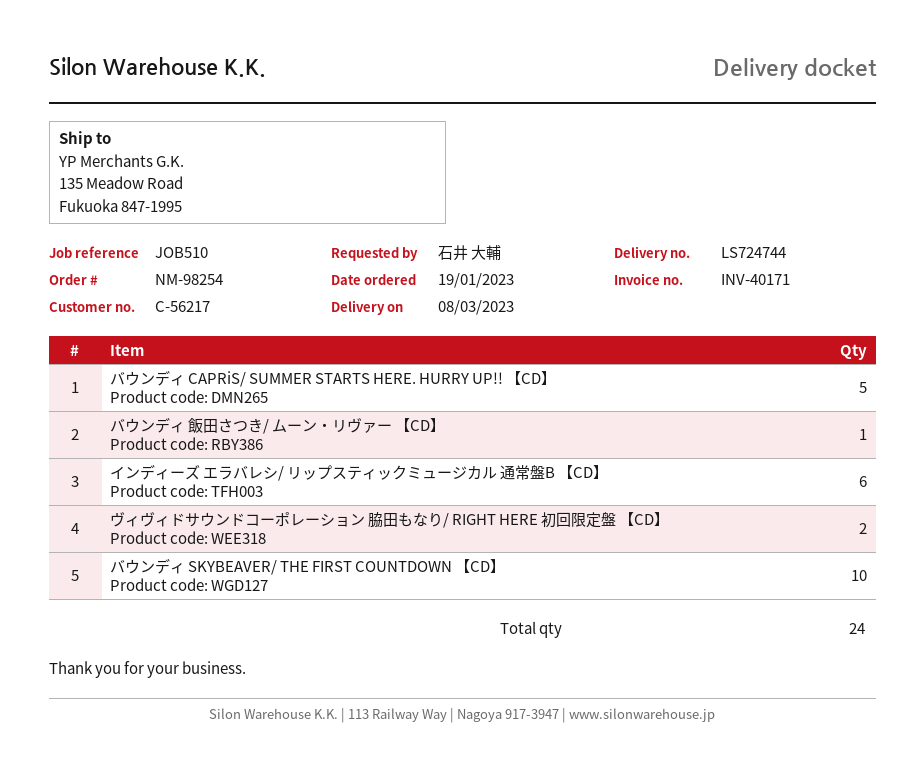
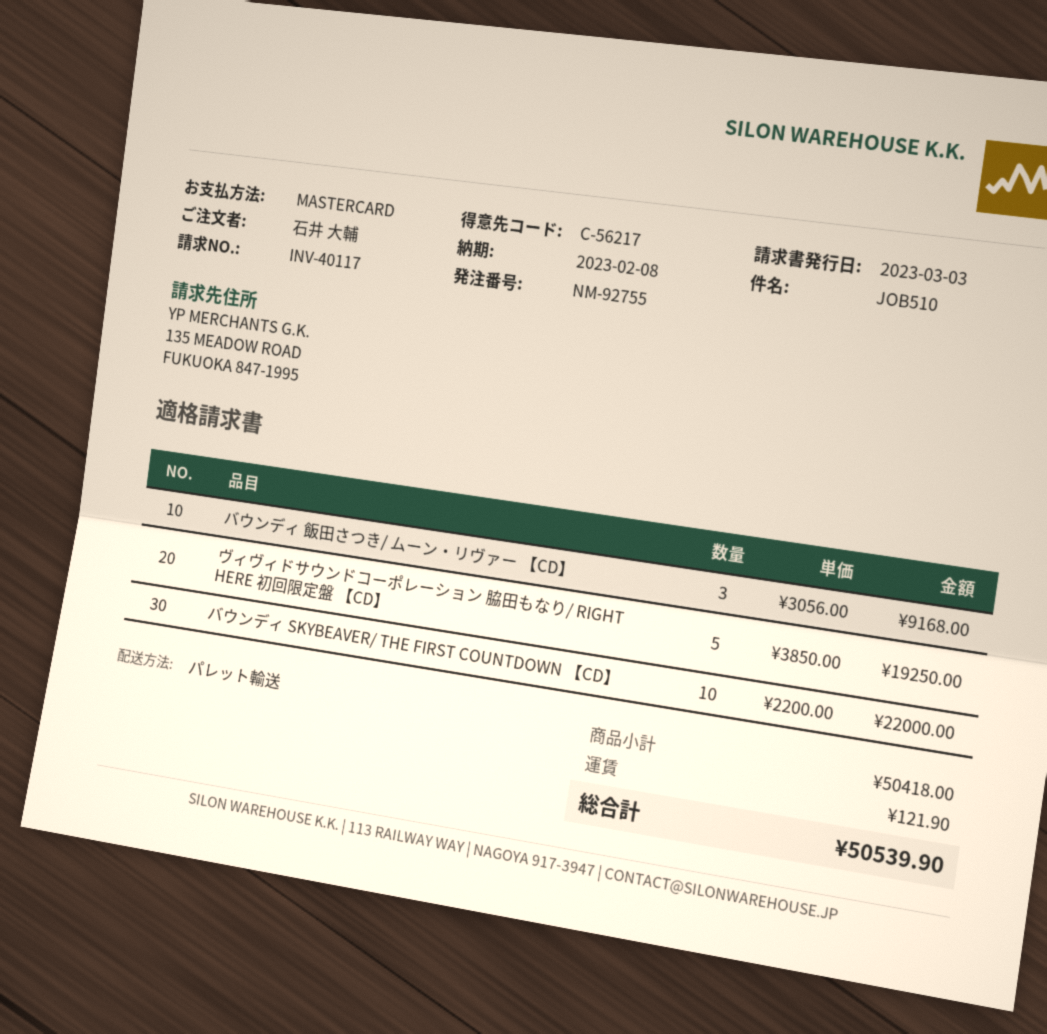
order number: NM-98254 -> NM-92755
delivery date: 2023-03-08 -> 2023-02-08
invoice number: INV-40171 -> INV-40117
バウンディ CAPRiS/ SUMMER STARTS HERE. HURRY UP!! 【CD】: 5 -> none
バウンディ 飯田さつき/ ムーン・リヴァー 【CD】: 1 -> 3
インディーズ エラバレシ/ リップスティックミュージカル 通常盤B 【CD】: 6 -> none
ヴィヴィドサウンドコーポレーション 脇田もなり/ RIGHT HERE 初回限定盤 【CD】: 2 -> 5

